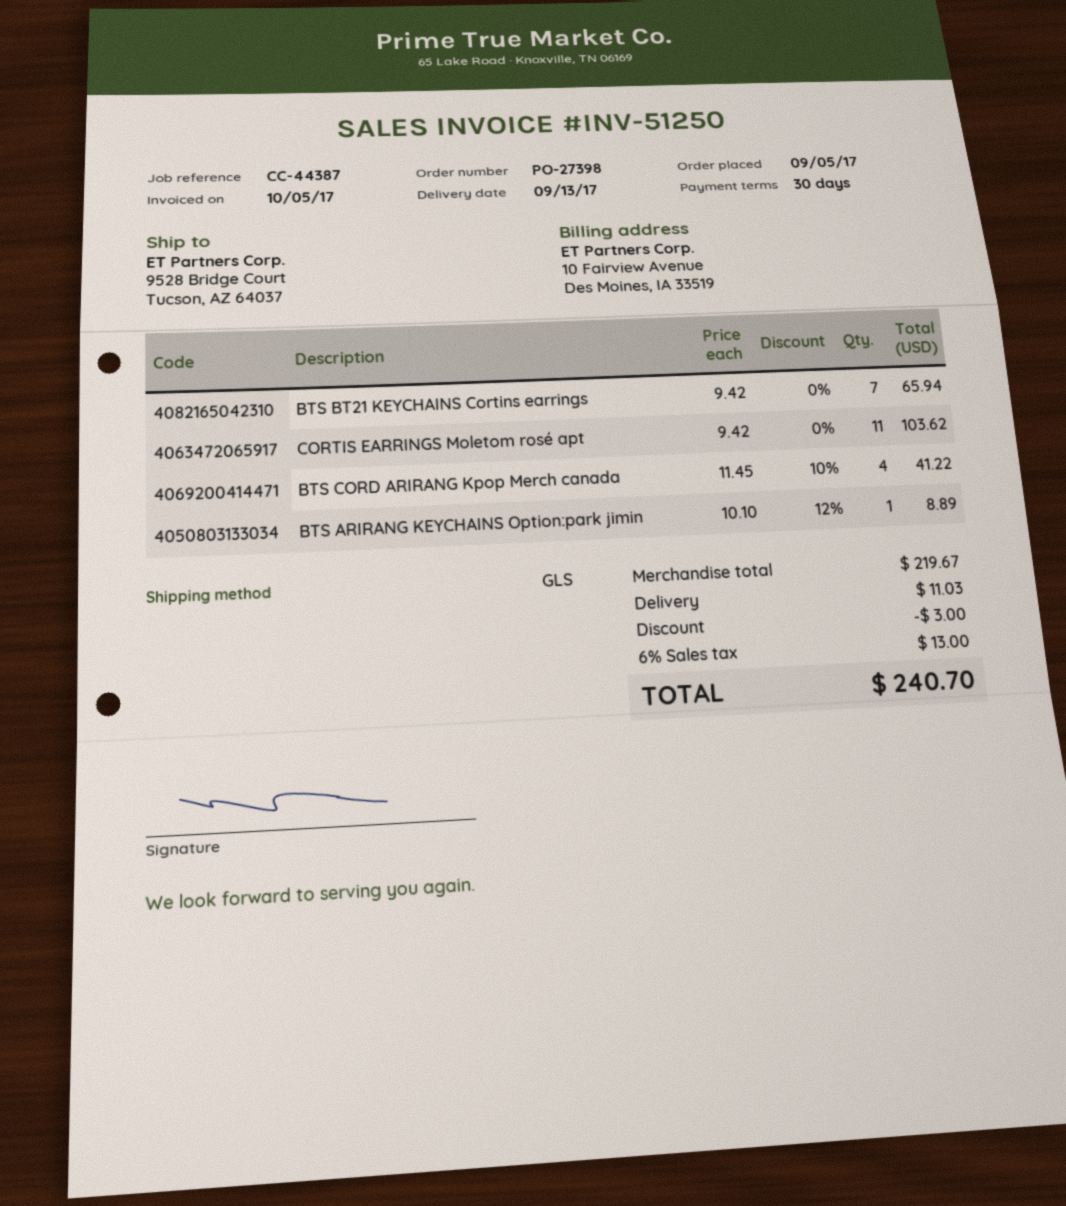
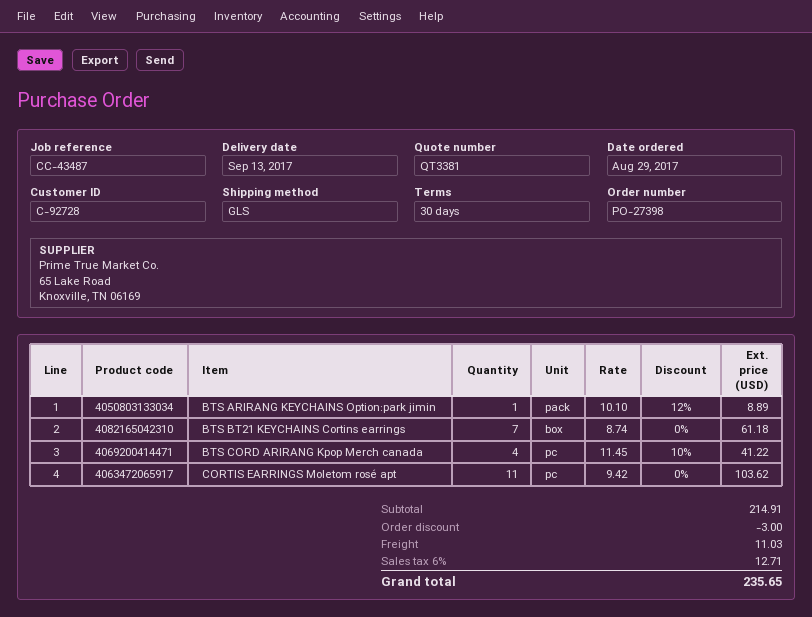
order date: 2017-09-05 -> 2017-08-29
reference: CC-44387 -> CC-43487
BTS BT21 KEYCHAINS Cortins earrings: 7 x 9.42 = 65.94 -> 7 x 8.74 = 61.18
subtotal: 219.67 -> 214.91
tax: 6% = 13.00 -> 6% = 12.71
total: 240.70 -> 235.65

